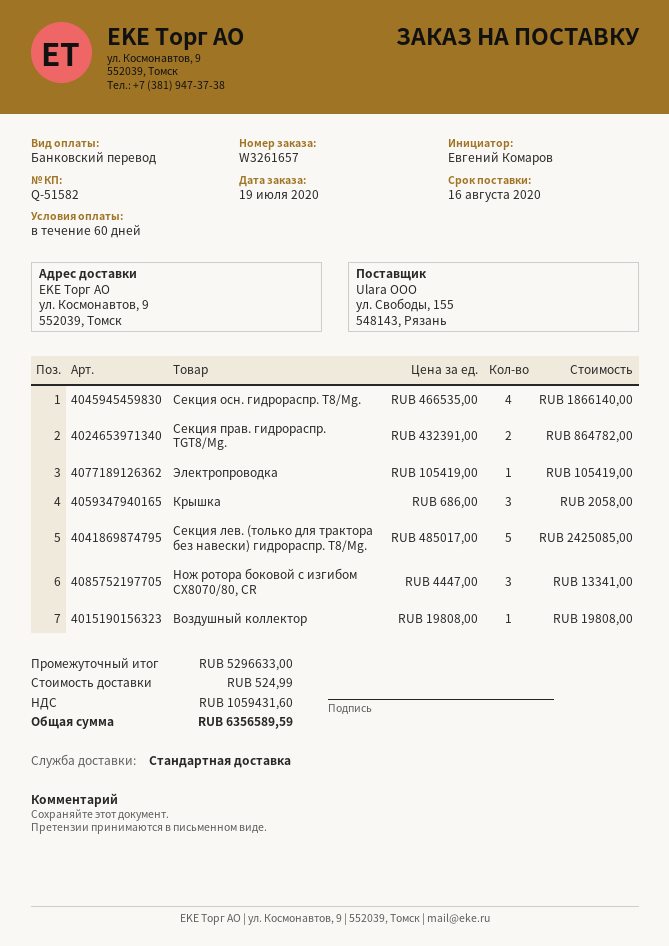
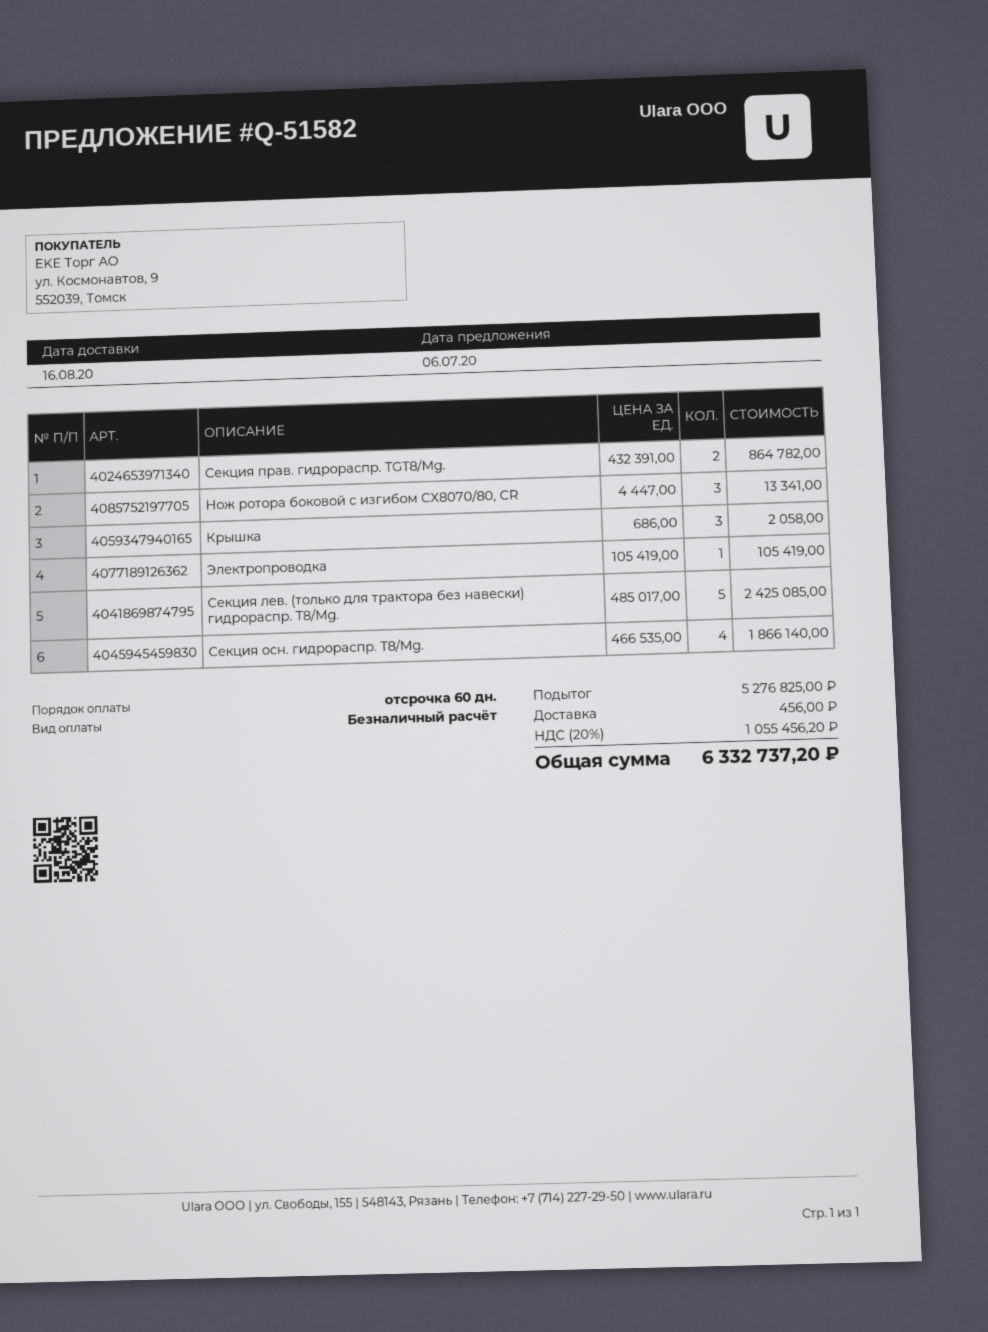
Воздушный коллектор: 1 x 19808.00 = 19808.00 -> none
subtotal: 5296633.00 -> 5276825.00
shipping: 524.99 -> 456.00
tax: 1059431.60 -> 1055456.20
total: 6356589.59 -> 6332737.20

